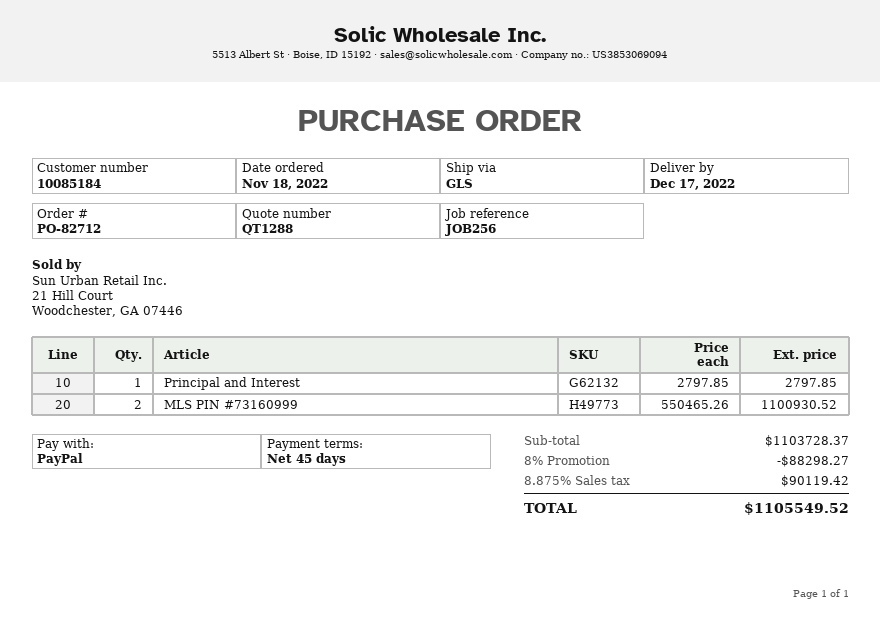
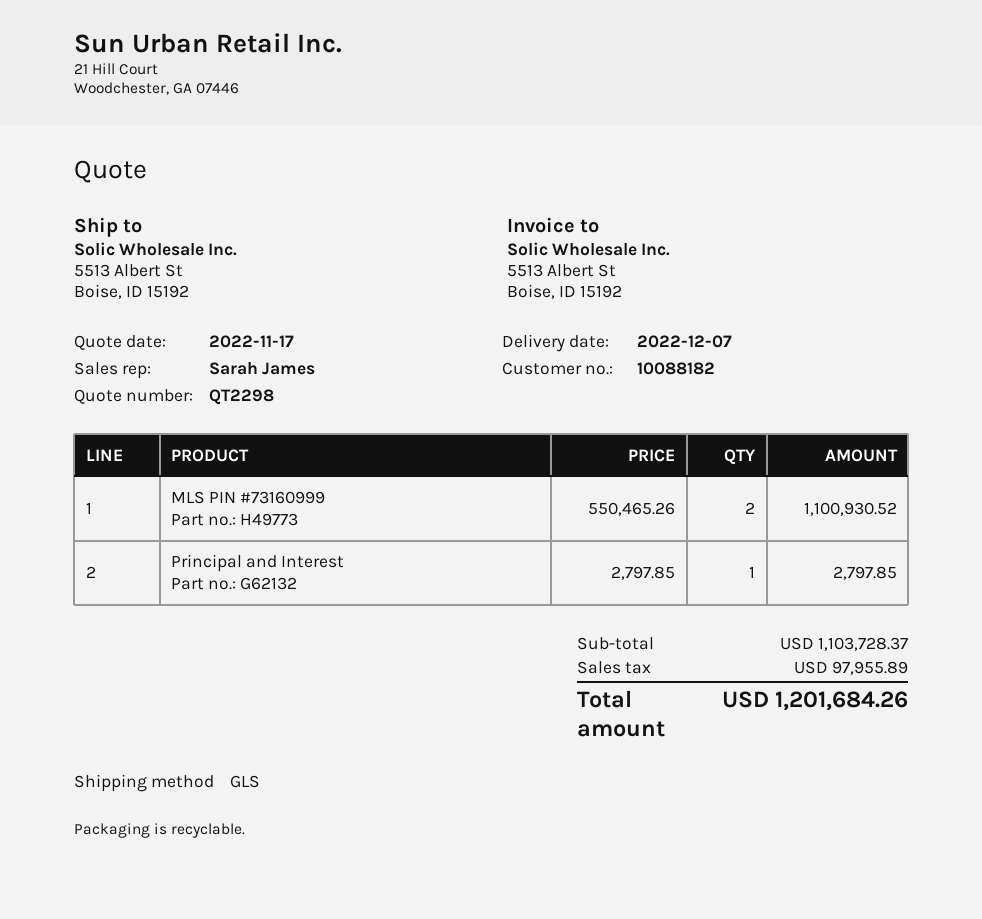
quote number: QT1288 -> QT2298
delivery date: 2022-12-17 -> 2022-12-07
customer number: 10085184 -> 10088182
discount: 8% = 88298.27 -> none
tax: 90119.42 -> 97955.89
total: 1105549.52 -> 1201684.26

